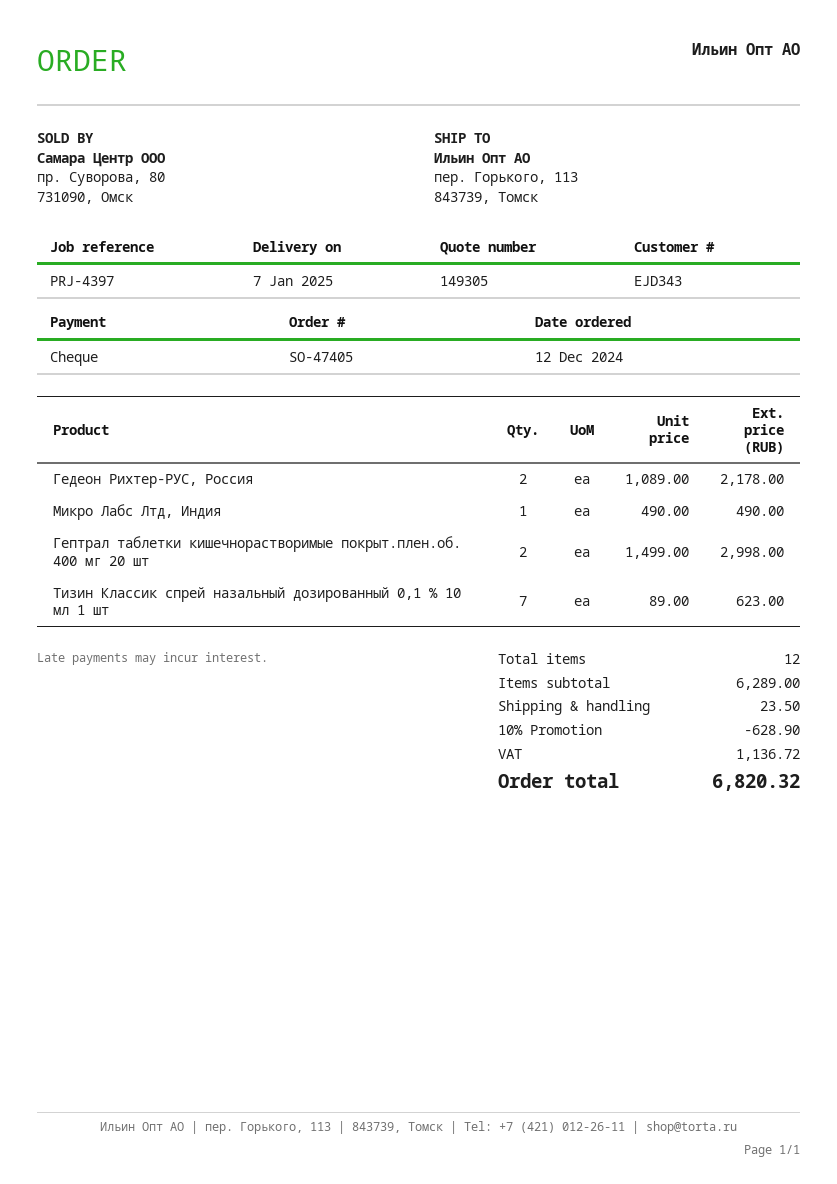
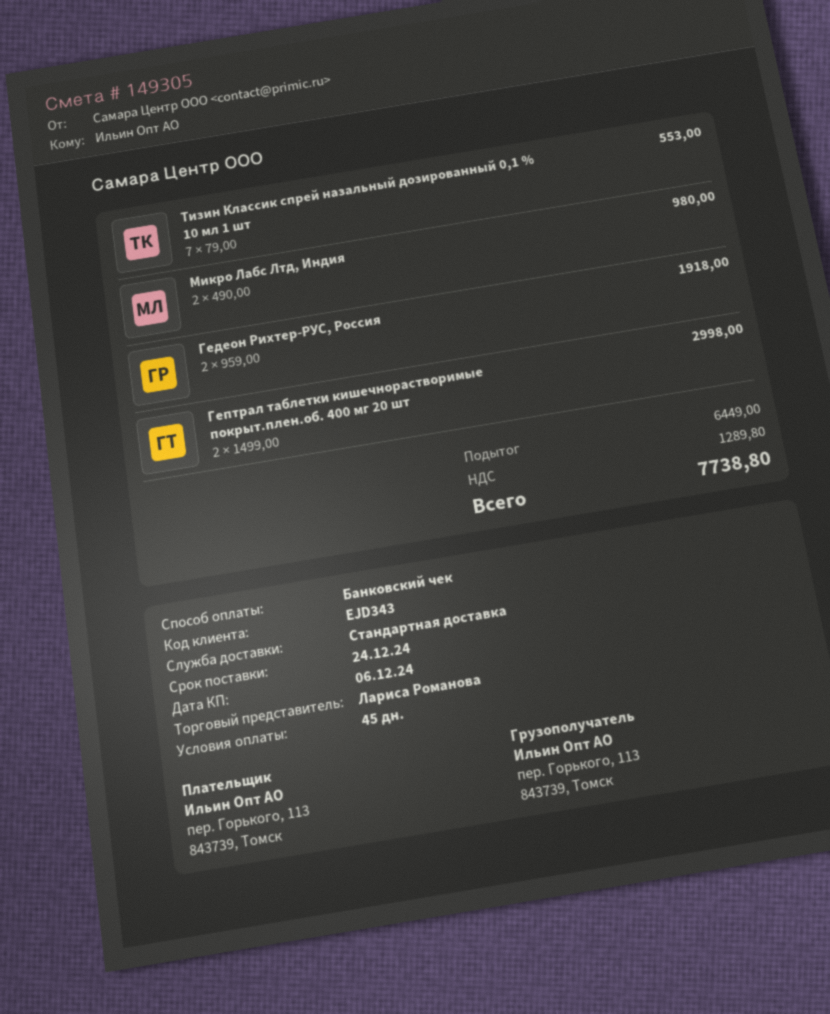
delivery date: 2025-01-07 -> 2024-12-24
Гедеон Рихтер-РУС, Россия: 2 x 1089.00 = 2178.00 -> 2 x 959.00 = 1918.00
Микро Лабс Лтд, Индия: 1 x 490.00 = 490.00 -> 2 x 490.00 = 980.00
Тизин Классик спрей назальный дозированный 0,1 % 10 мл 1 шт: 7 x 89.00 = 623.00 -> 7 x 79.00 = 553.00
subtotal: 6289.00 -> 6449.00
discount: 10% = 628.90 -> none
shipping: 23.50 -> none
tax: 1136.72 -> 1289.80
total: 6820.32 -> 7738.80

